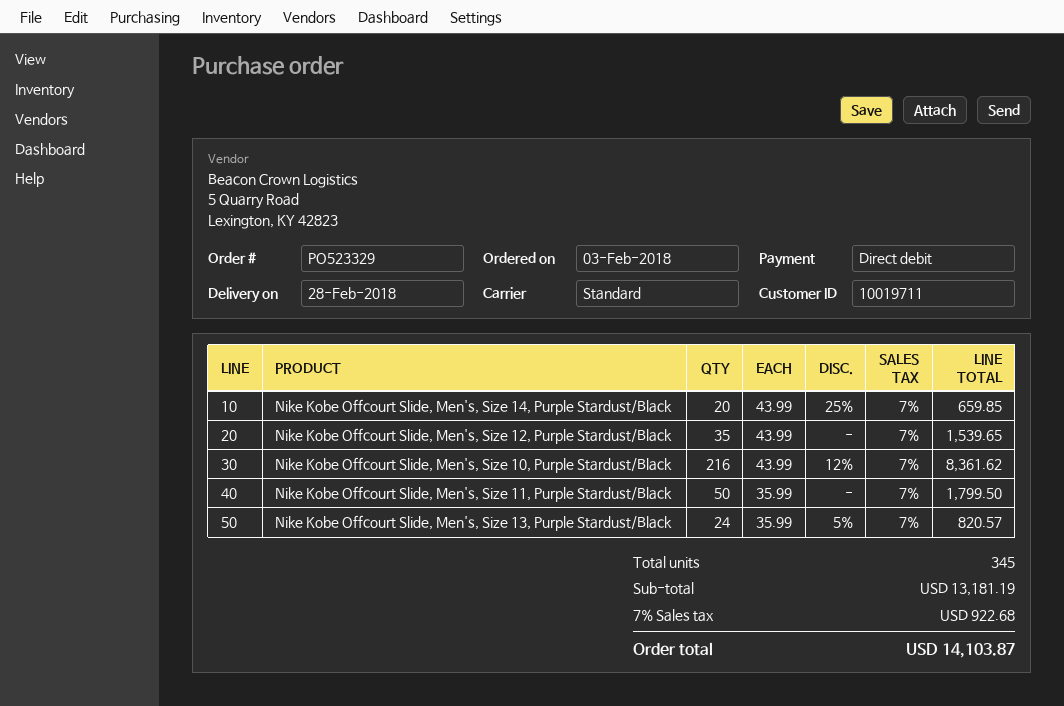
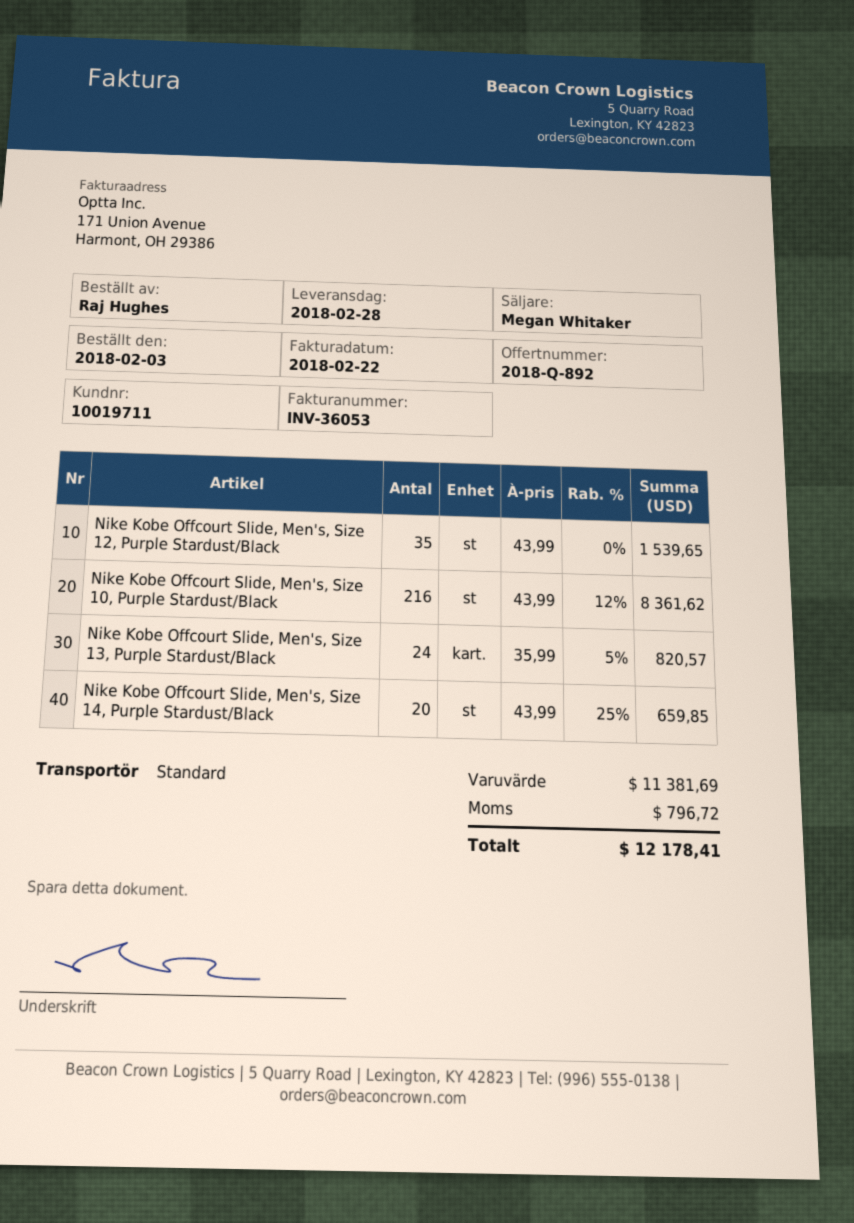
Nike Kobe Offcourt Slide, Men's, Size 11, Purple Stardust/Black: 50 x 35.99 = 1799.50 -> none
subtotal: 13181.19 -> 11381.69
tax: 922.68 -> 796.72
total: 14103.87 -> 12178.41

